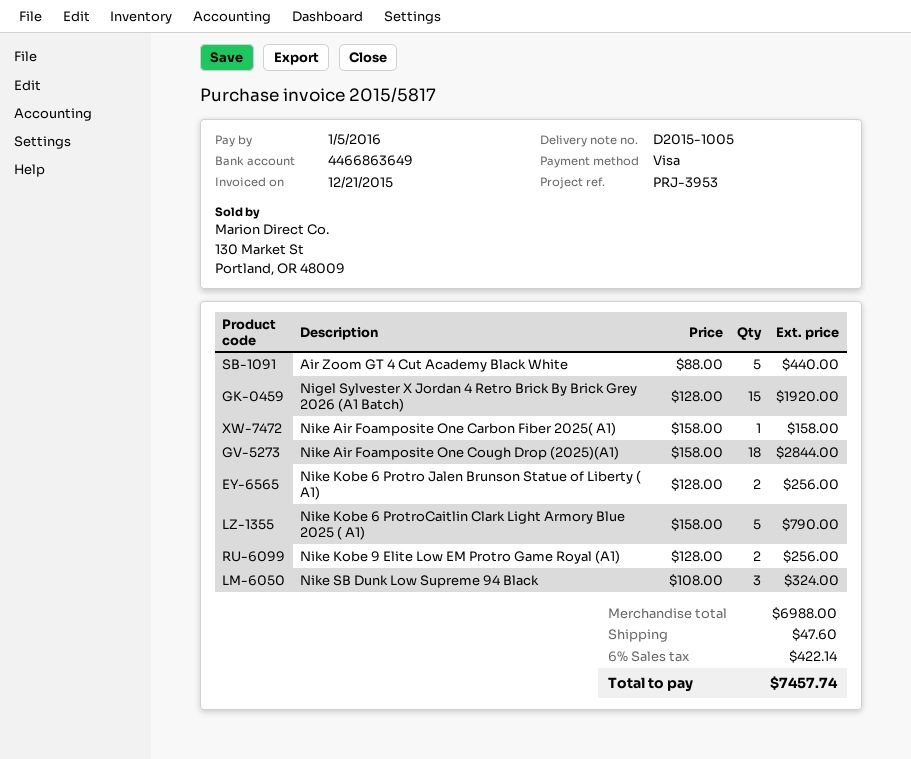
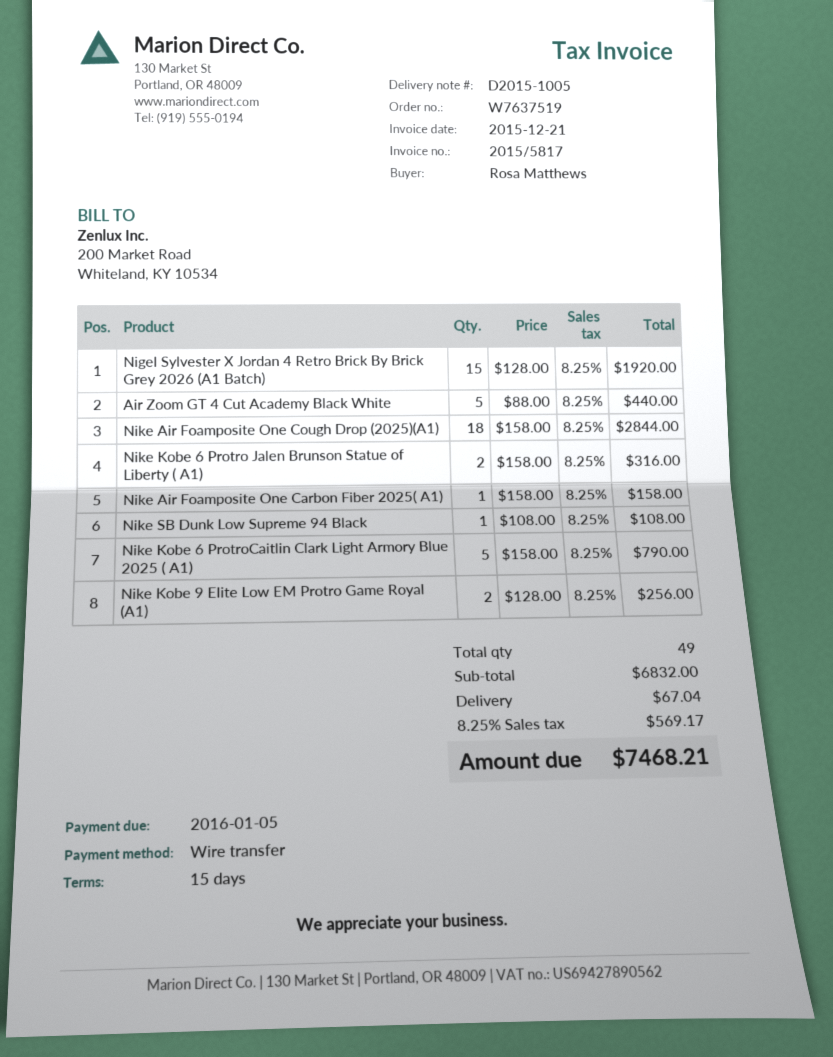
payment method: Visa -> bank transfer
Nike Kobe 6 Protro Jalen Brunson Statue of Liberty ( A1): 2 x 128.00 = 256.00 -> 2 x 158.00 = 316.00
Nike SB Dunk Low Supreme 94 Black: 3 x 108.00 = 324.00 -> 1 x 108.00 = 108.00
subtotal: 6988.00 -> 6832.00
shipping: 47.60 -> 67.04
tax: 6% = 422.14 -> 8.25% = 569.17
total: 7457.74 -> 7468.21

